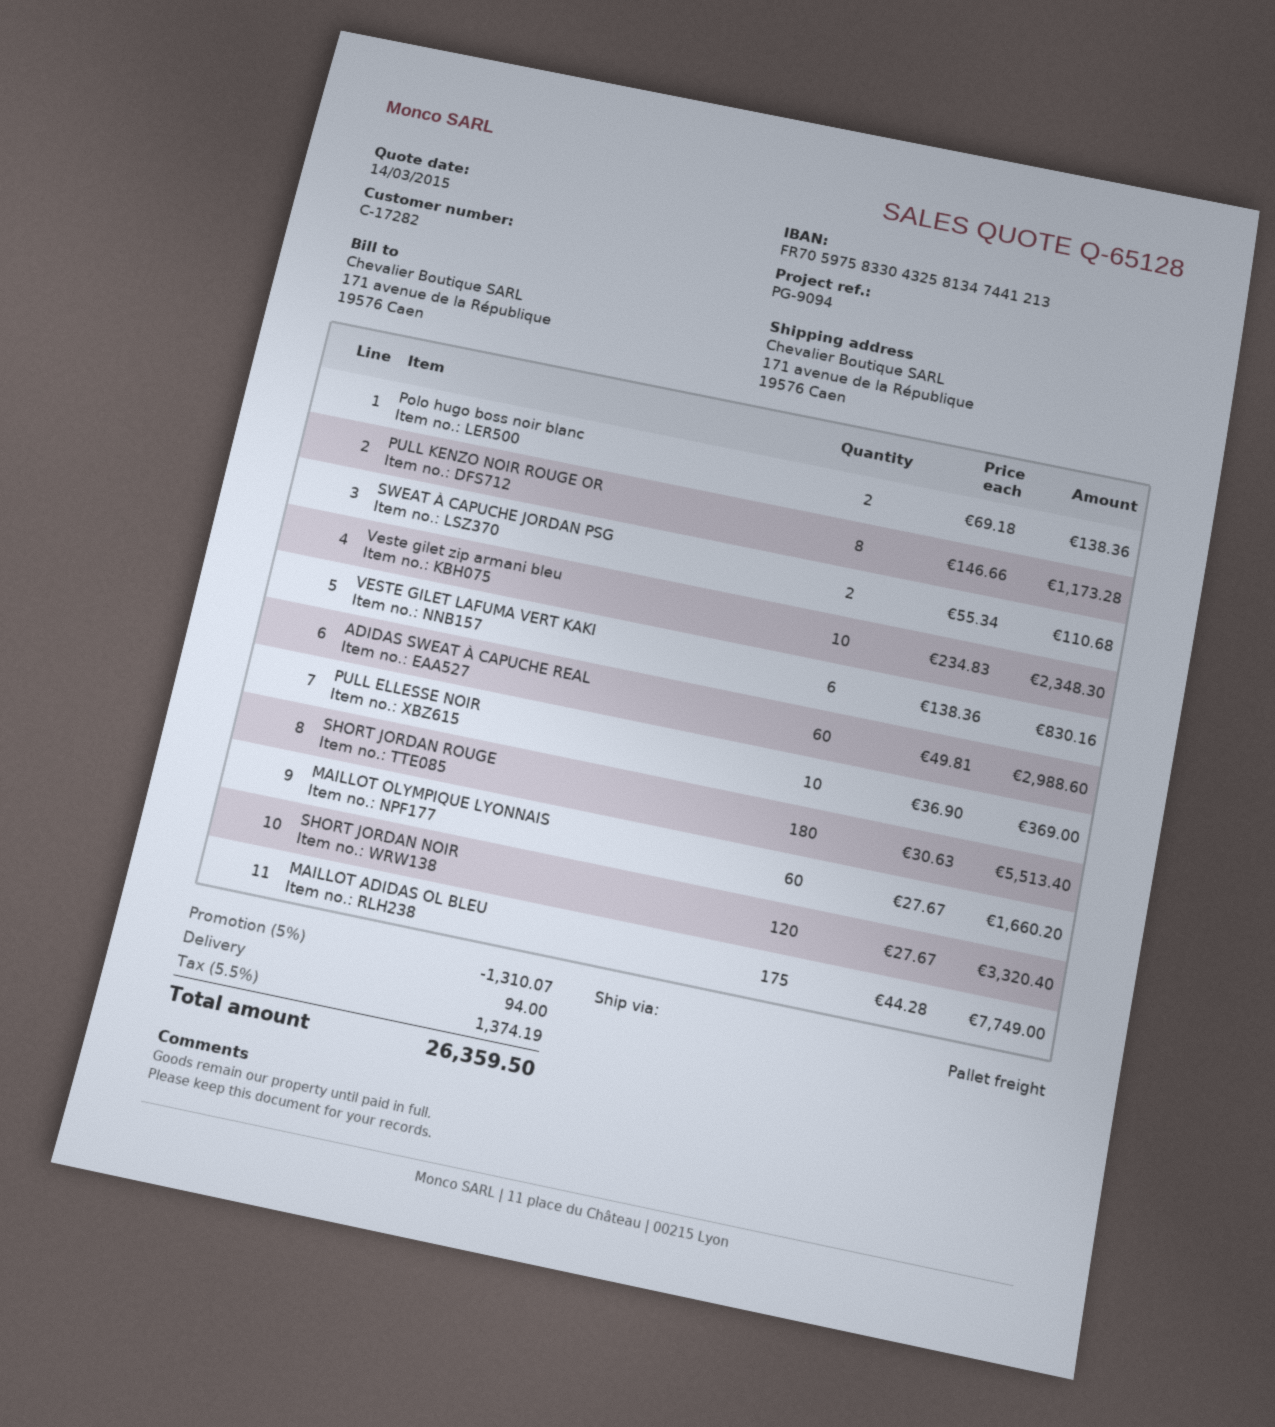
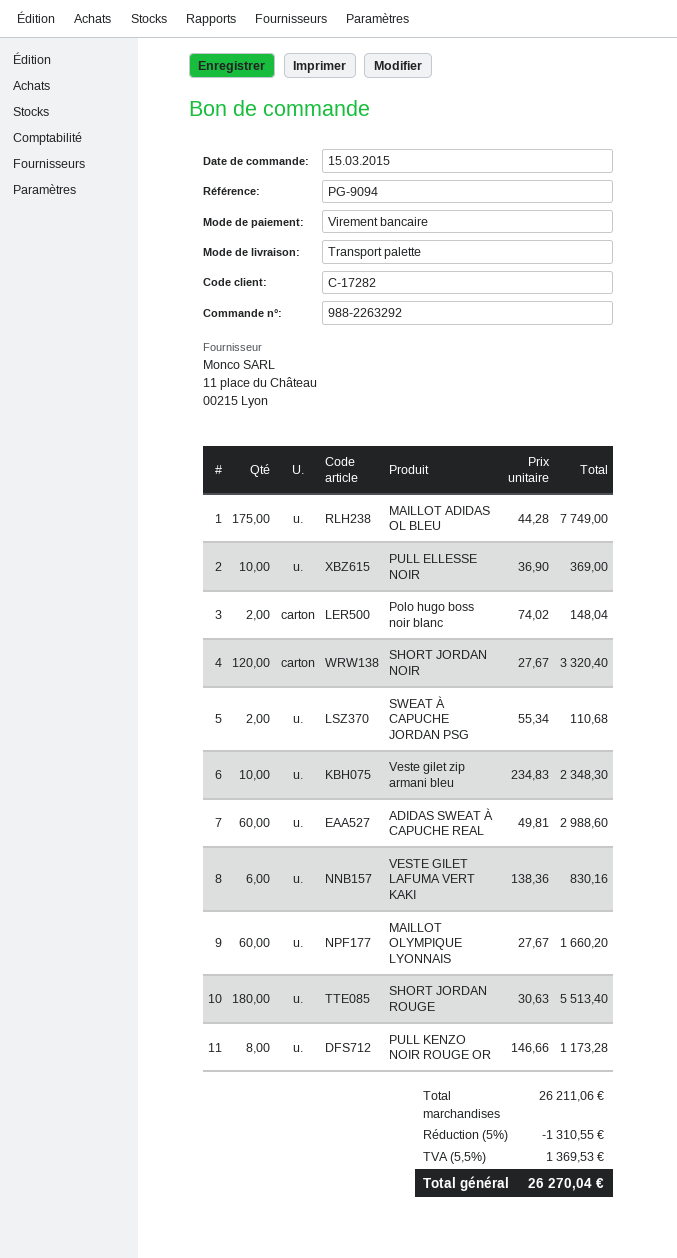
Polo hugo boss noir blanc: 2 x 69.18 = 138.36 -> 2 x 74.02 = 148.04
discount: 5% = 1310.07 -> 5% = 1310.55
shipping: 94.00 -> none
tax: 5.5% = 1374.19 -> 5.5% = 1369.53
total: 26359.50 -> 26270.04

